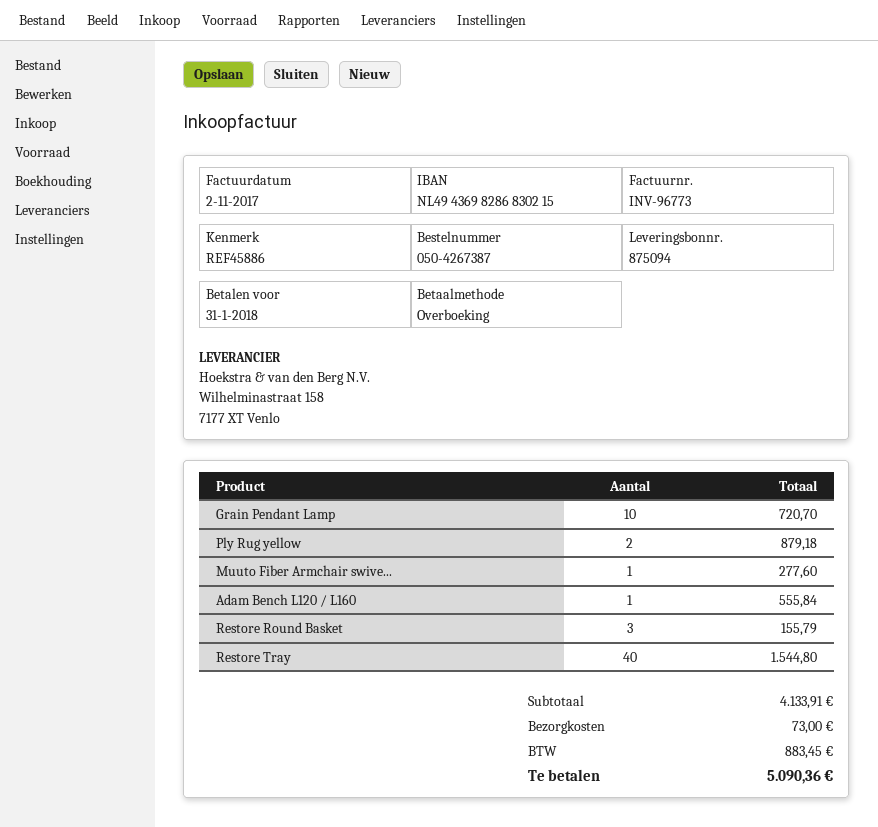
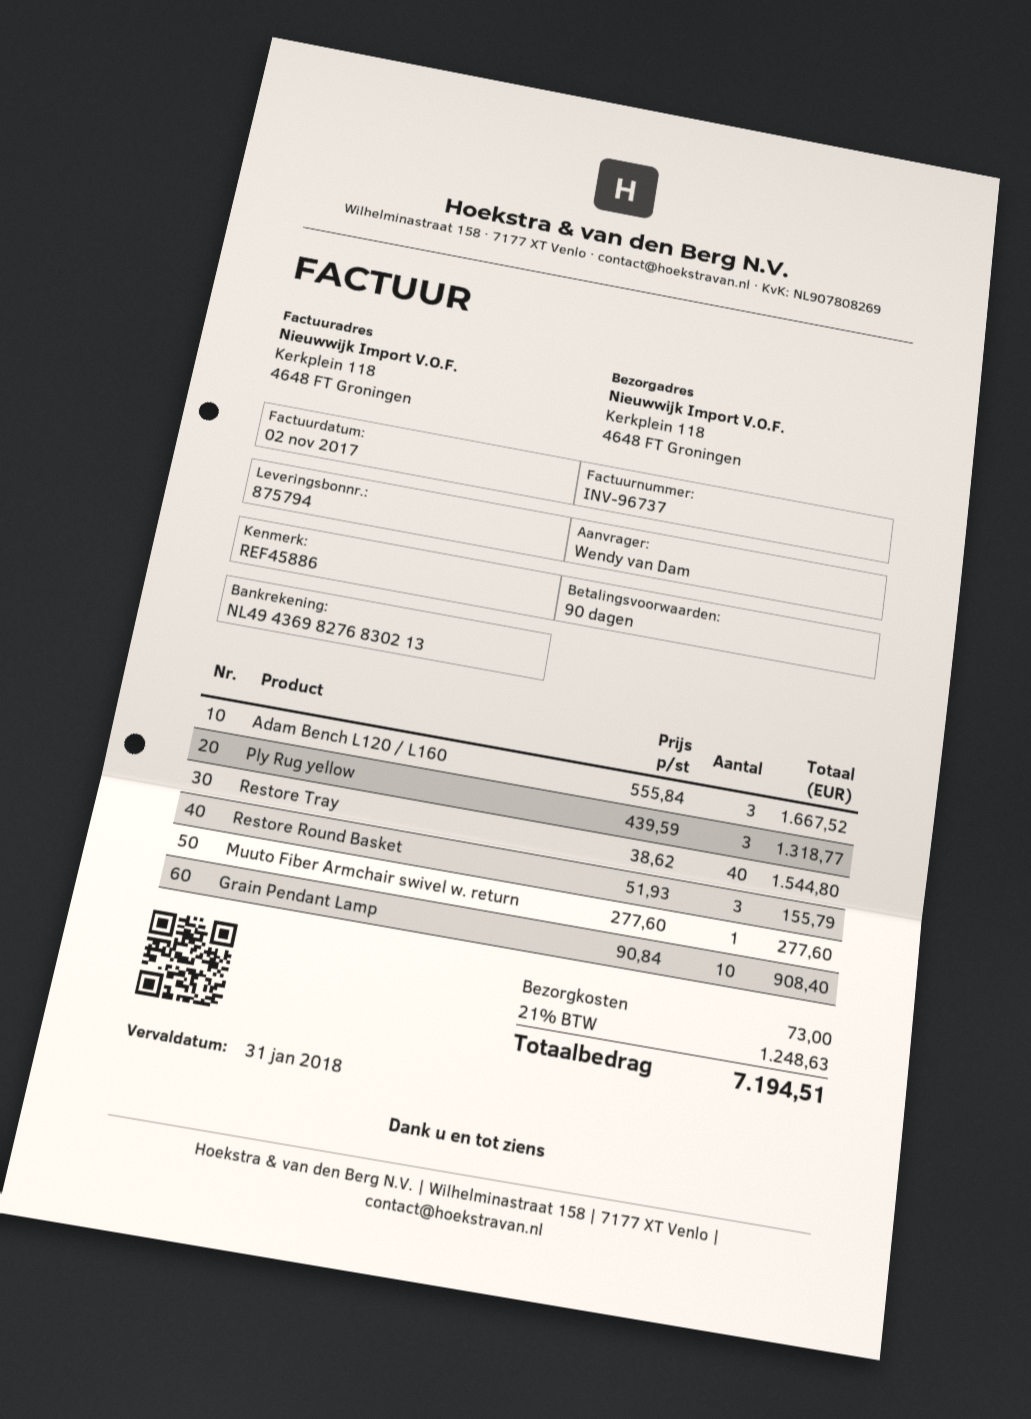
delivery note number: 875094 -> 875794
invoice number: INV-96773 -> INV-96737
bank account: NL4943698286830215 -> NL4943698276830213
Grain Pendant Lamp: 10 for 720.70 -> 10 for 908.40
Ply Rug yellow: 2 for 879.18 -> 3 for 1318.77
Adam Bench L120 / L160: 1 for 555.84 -> 3 for 1667.52
tax: 883.45 -> 1248.63
total: 5090.36 -> 7194.51

